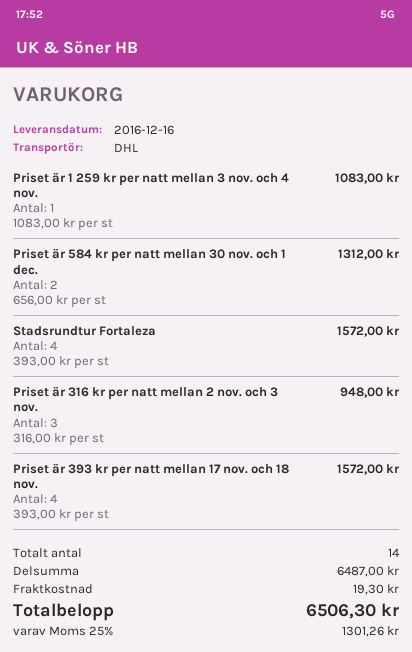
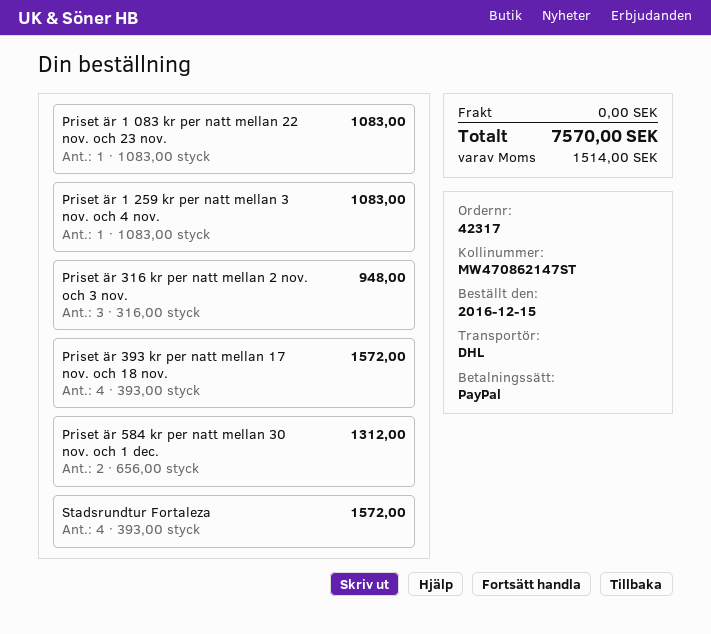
Priset är 1 083 kr per natt mellan 22 nov. och 23 nov.: none -> 1 x 1083.00 = 1083.00
shipping: 19.30 -> 0.00
tax: 1301.26 -> 1514.00
total: 6506.30 -> 7570.00

